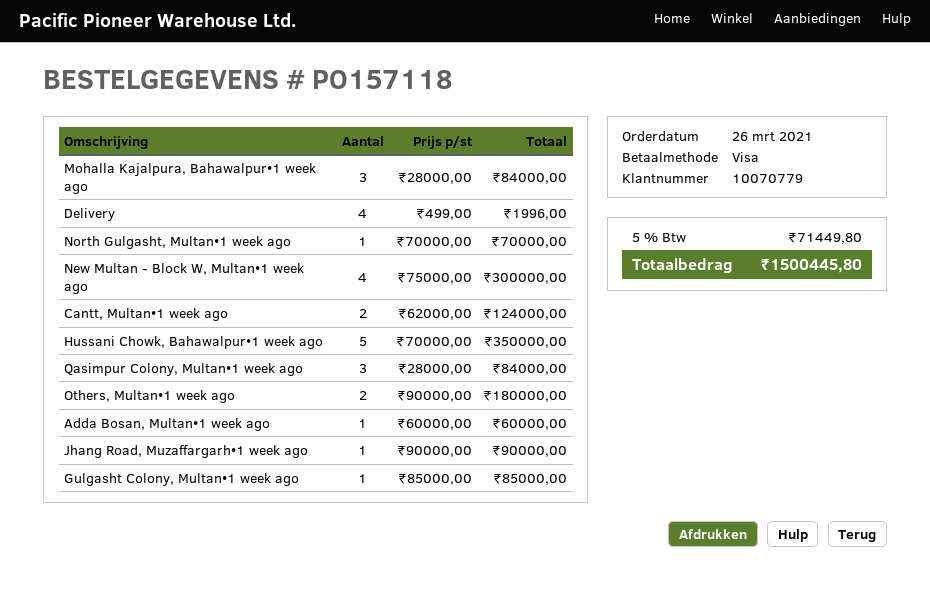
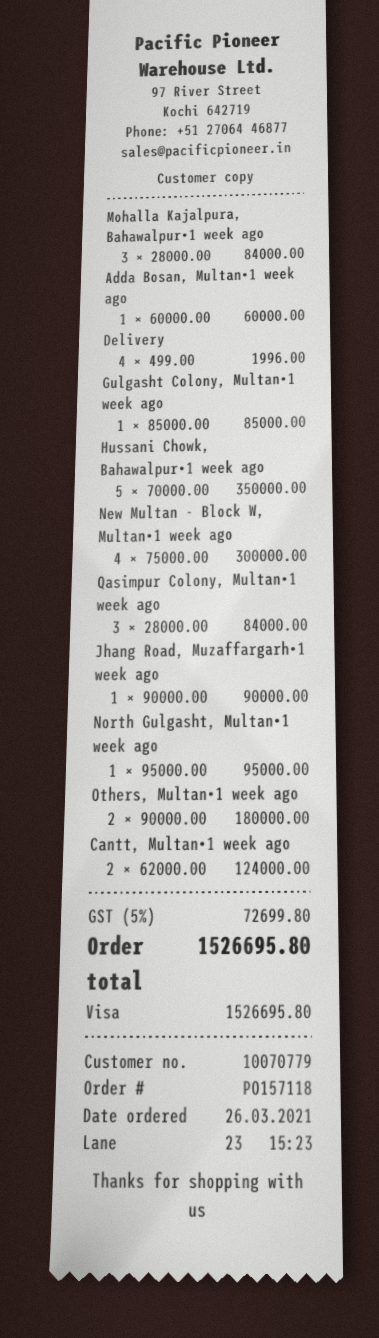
North Gulgasht, Multan•1 week ago: 1 x 70000.00 = 70000.00 -> 1 x 95000.00 = 95000.00
tax: 5% = 71449.80 -> 5% = 72699.80
total: 1500445.80 -> 1526695.80

